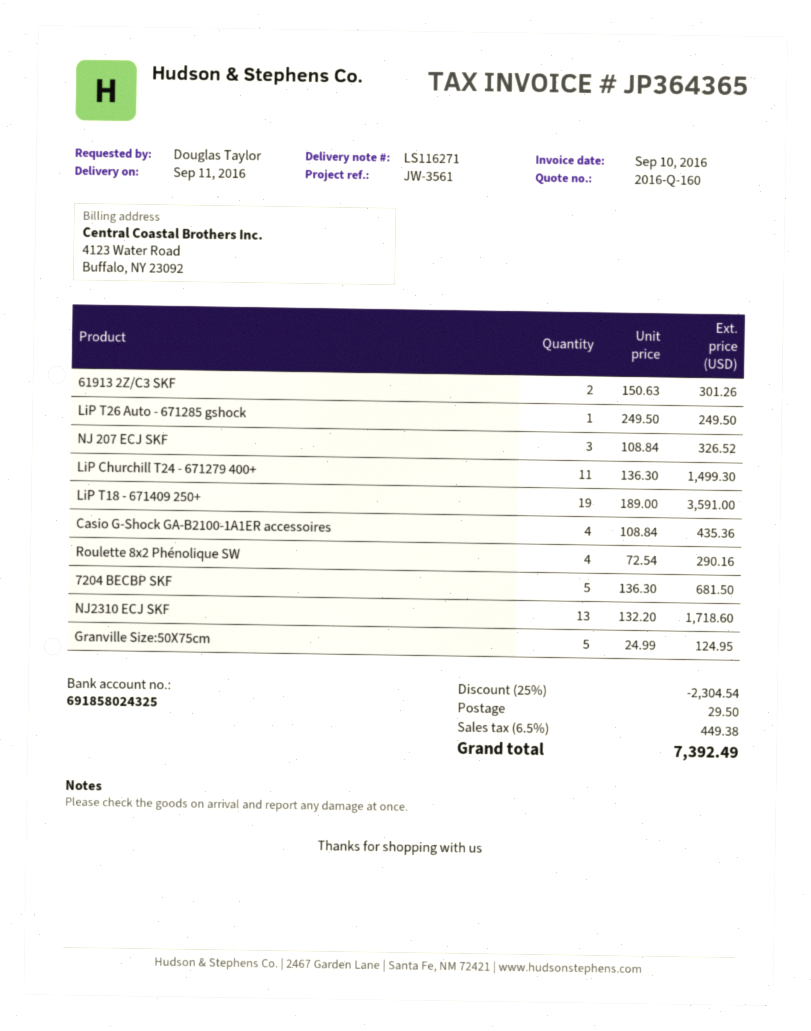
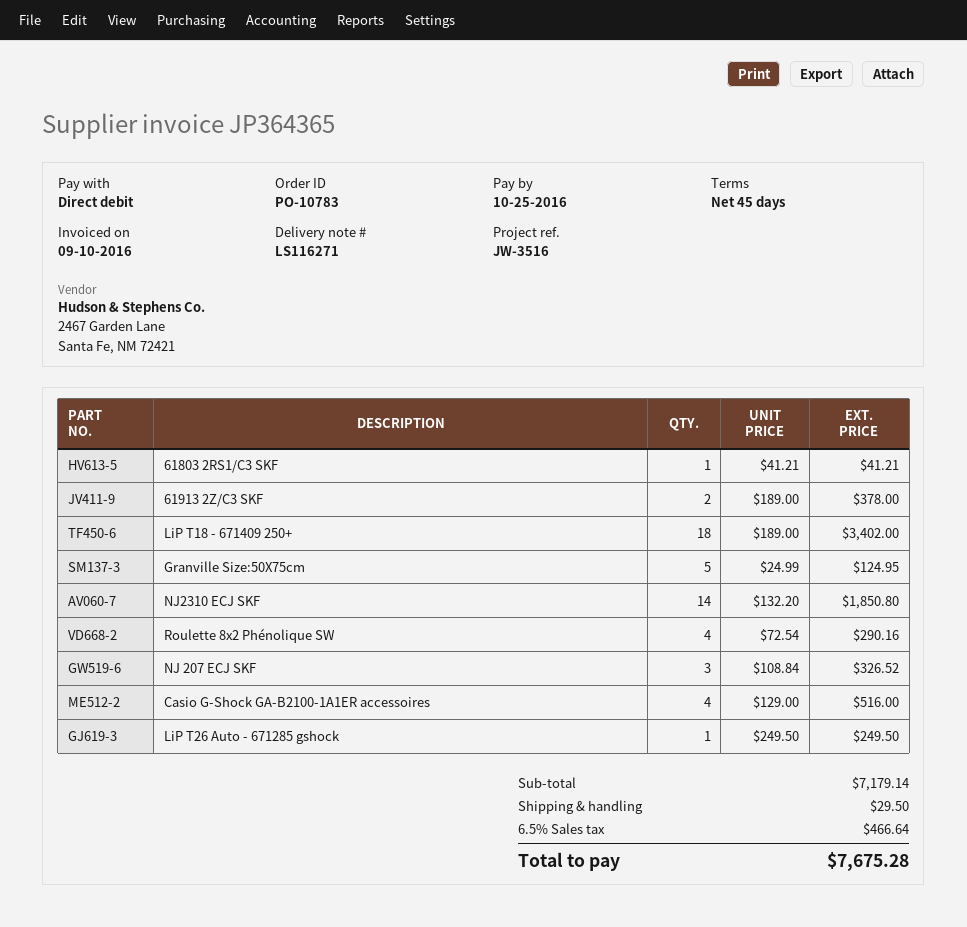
reference: JW-3561 -> JW-3516
61913 2Z/C3 SKF: 2 x 150.63 = 301.26 -> 2 x 189.00 = 378.00
LiP Churchill T24 - 671279 400+: 11 x 136.30 = 1499.30 -> none
LiP T18 - 671409 250+: 19 x 189.00 = 3591.00 -> 18 x 189.00 = 3402.00
Casio G-Shock GA-B2100-1A1ER accessoires: 4 x 108.84 = 435.36 -> 4 x 129.00 = 516.00
7204 BECBP SKF: 5 x 136.30 = 681.50 -> none
NJ2310 ECJ SKF: 13 x 132.20 = 1718.60 -> 14 x 132.20 = 1850.80
61803 2RS1/C3 SKF: none -> 1 x 41.21 = 41.21
discount: 25% = 2304.54 -> none
tax: 6.5% = 449.38 -> 6.5% = 466.64
total: 7392.49 -> 7675.28

